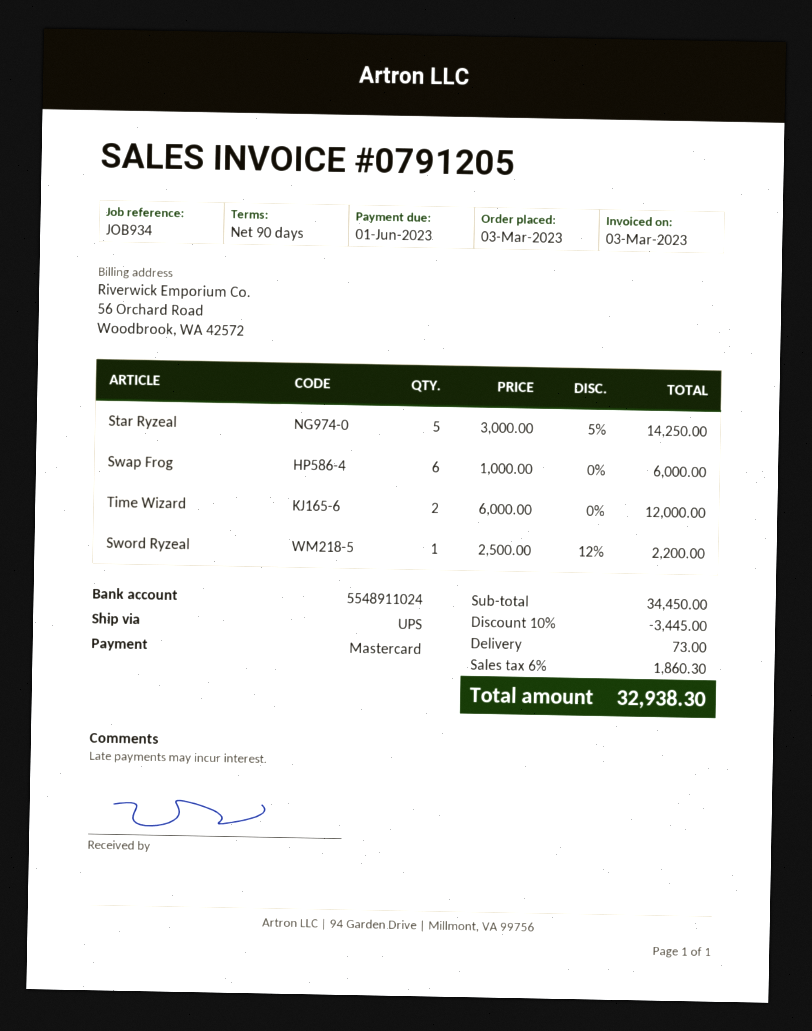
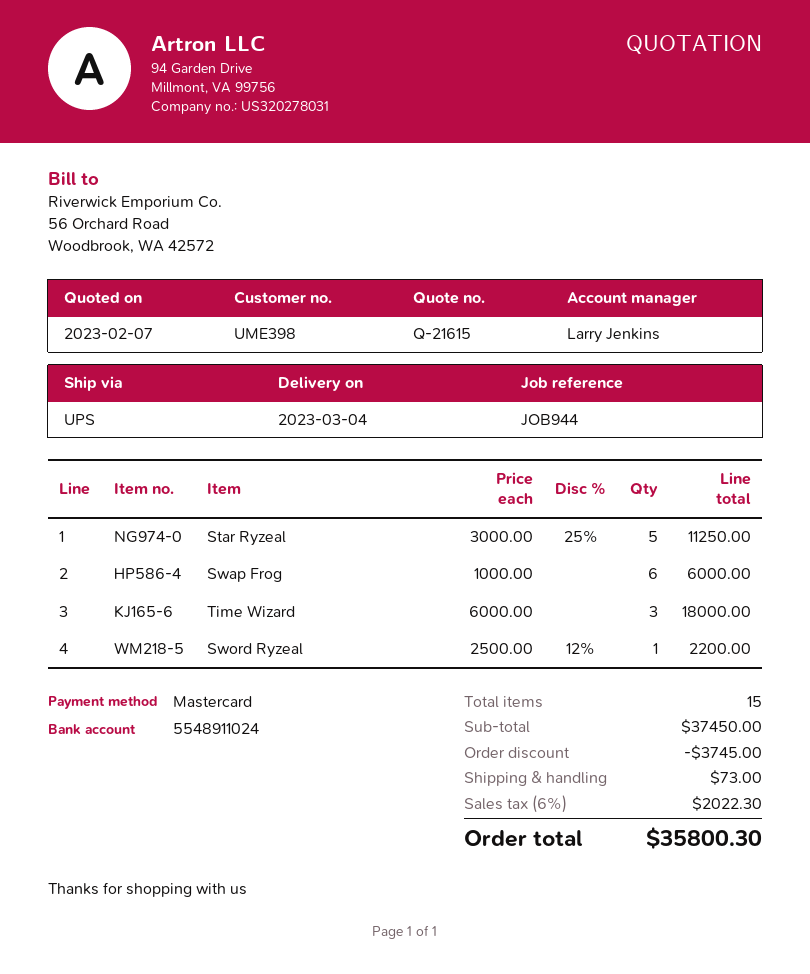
reference: JOB934 -> JOB944
Star Ryzeal: 5 x 3000.00 - 5% = 14250.00 -> 5 x 3000.00 - 25% = 11250.00
Time Wizard: 2 x 6000.00 = 12000.00 -> 3 x 6000.00 = 18000.00
subtotal: 34450.00 -> 37450.00
discount: 3445.00 -> 3745.00
tax: 6% = 1860.30 -> 6% = 2022.30
total: 32938.30 -> 35800.30

